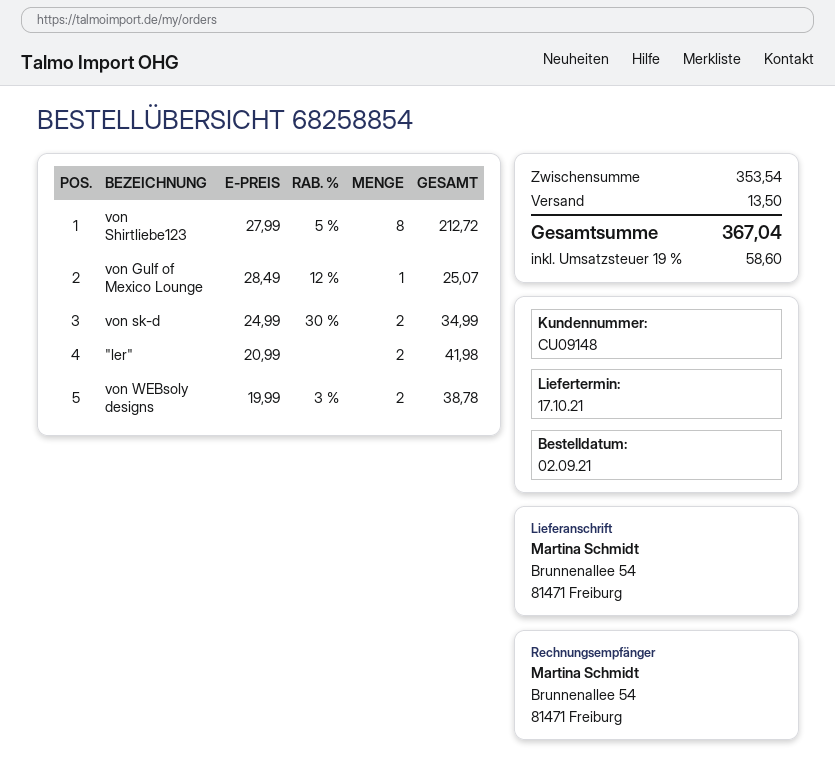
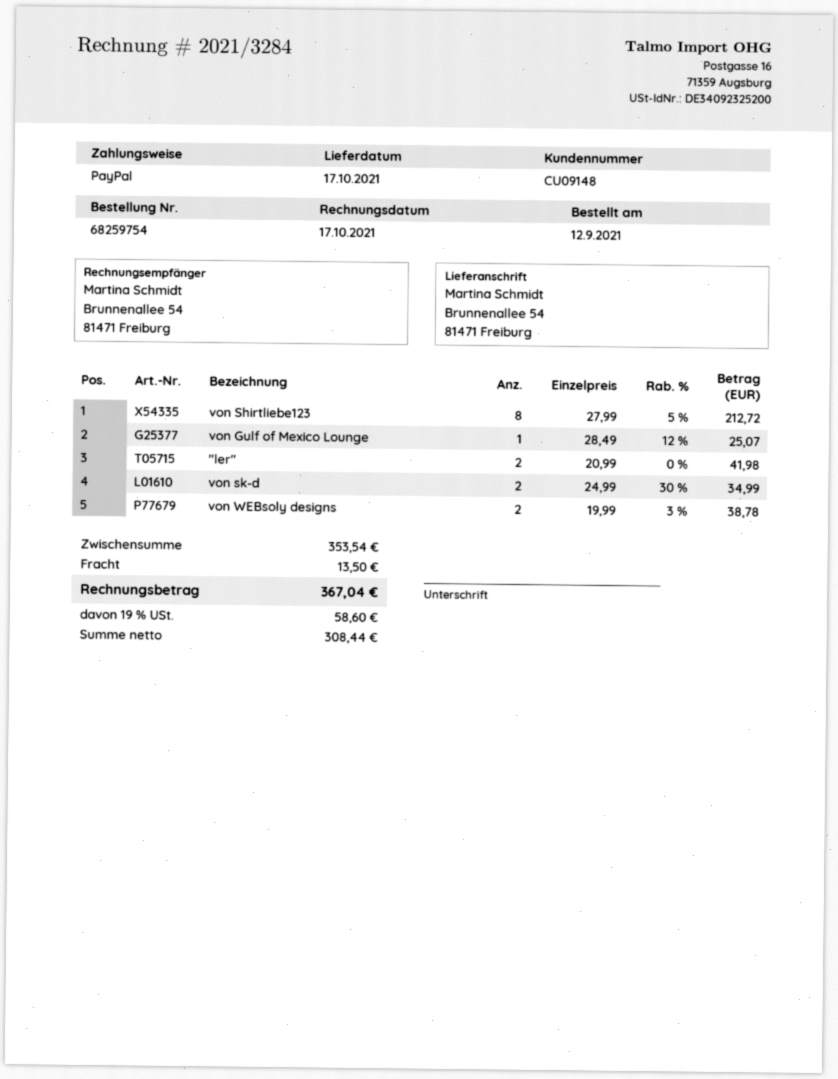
order number: 68258854 -> 68259754
order date: 2021-09-02 -> 2021-09-12

